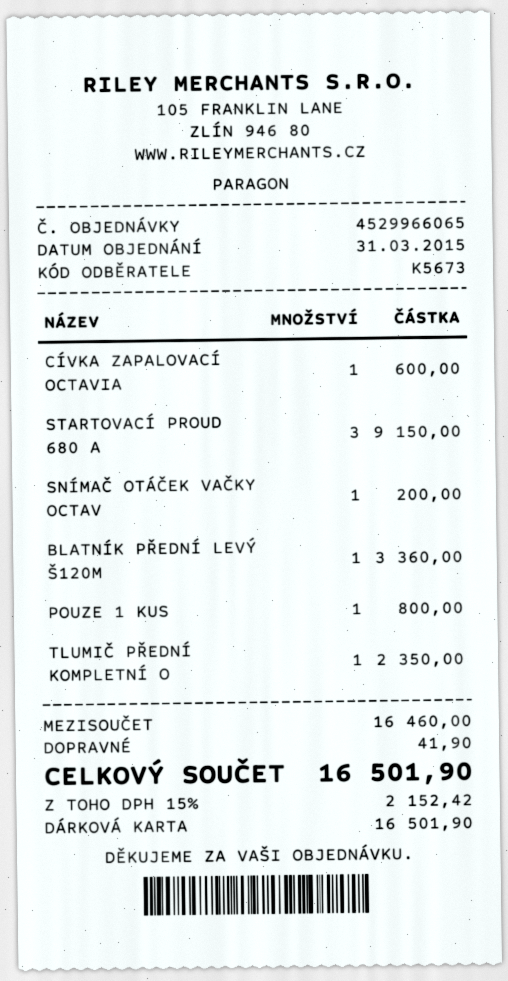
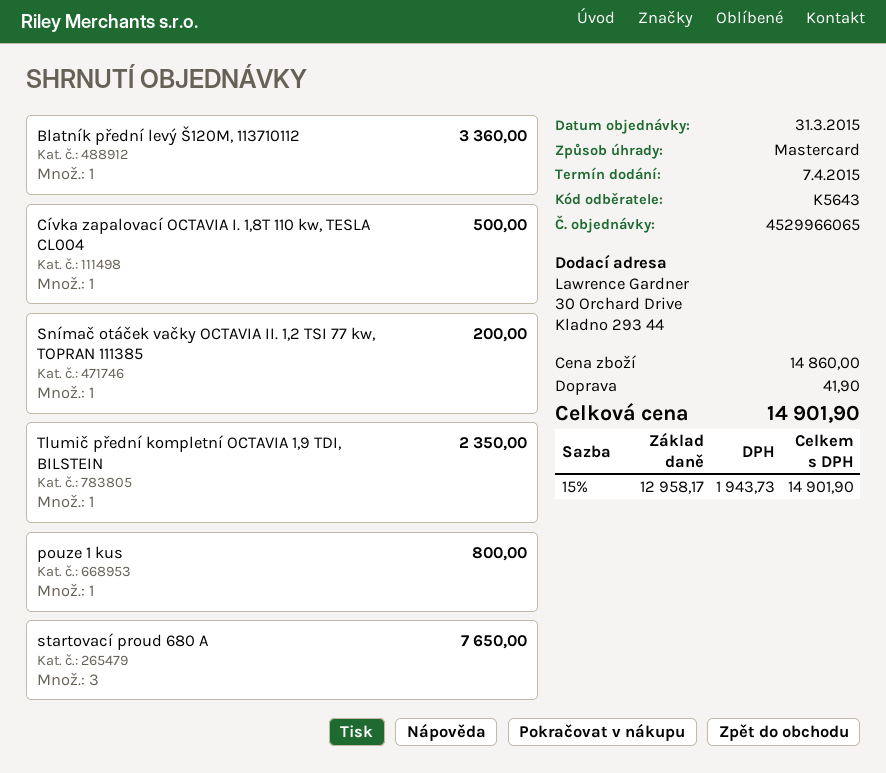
customer number: K5673 -> K5643
payment method: gift card -> Mastercard
CÍVKA ZAPALOVACÍ OCTAVIA: 1 for 600.00 -> 1 for 500.00
STARTOVACÍ PROUD 680 A: 3 for 9150.00 -> 3 for 7650.00
subtotal: 16460.00 -> 14860.00
tax: 15% = 2152.42 -> 15% = 1943.73
total: 16501.90 -> 14901.90

